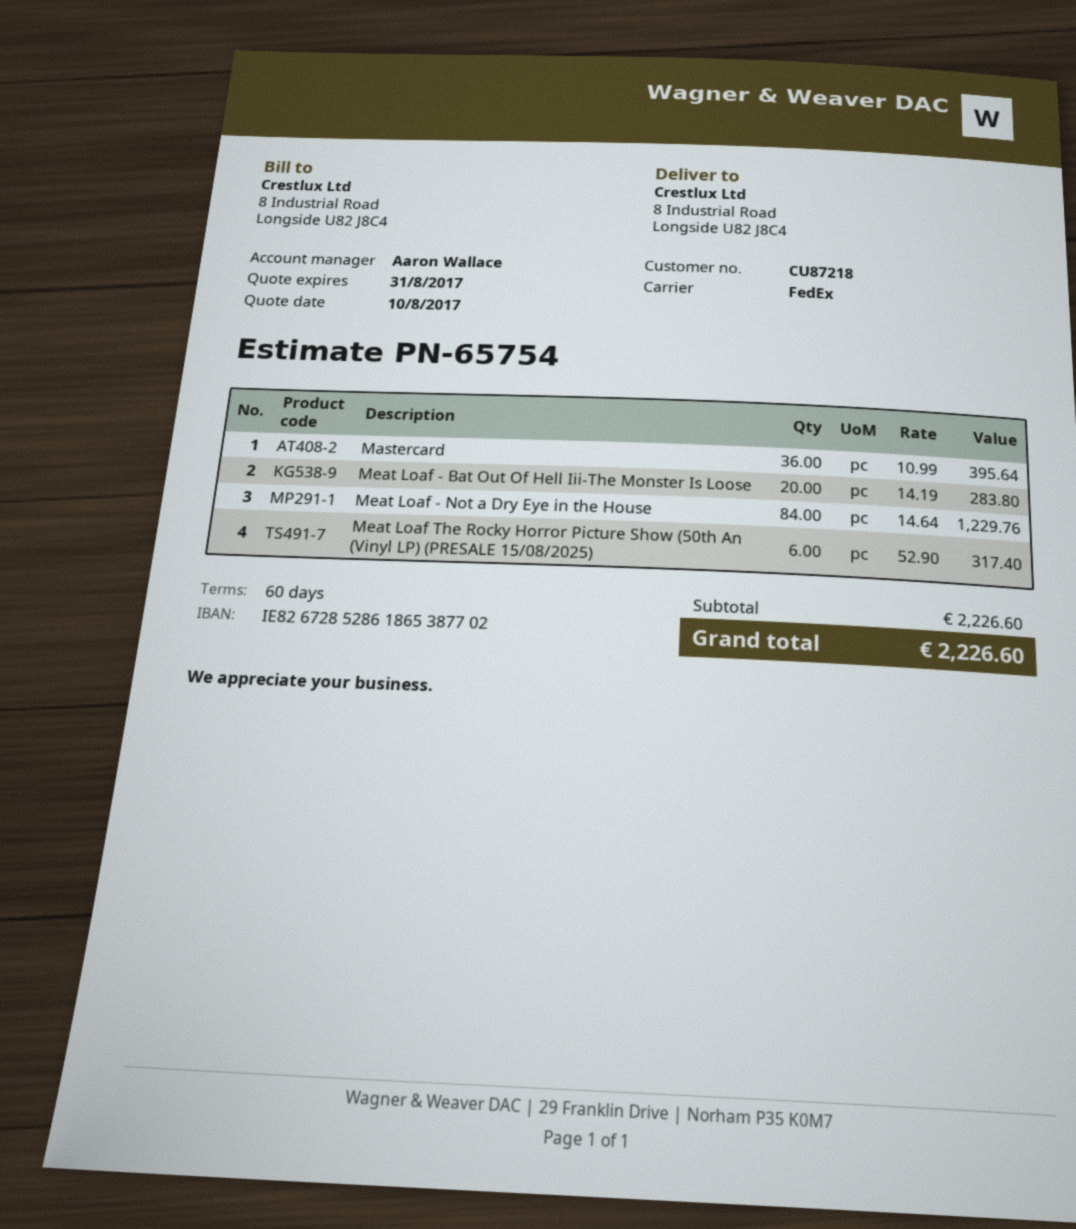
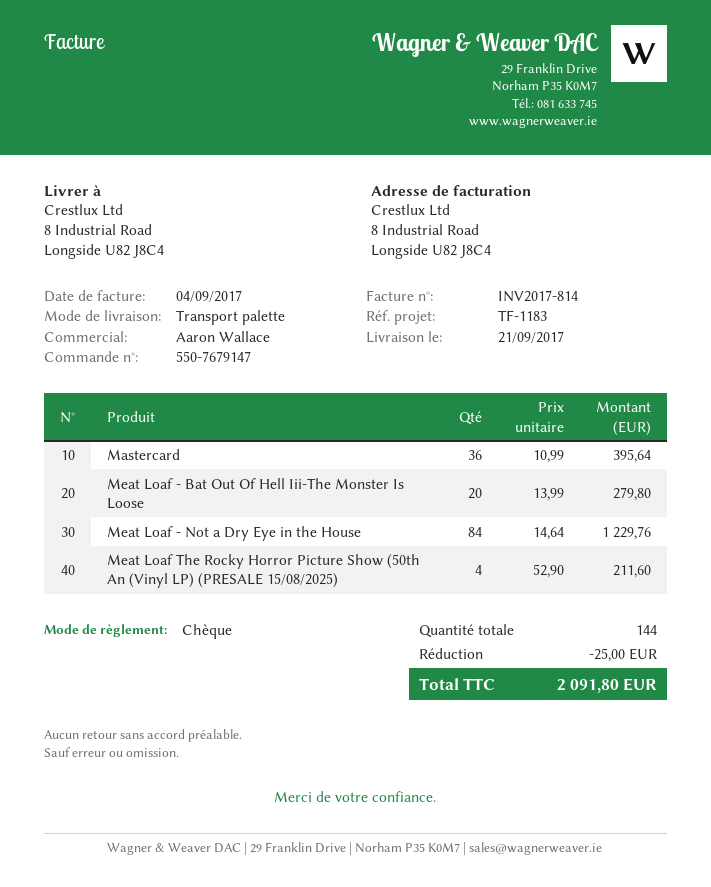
shipping method: FedEx -> pallet freight
Meat Loaf - Bat Out Of Hell Iii-The Monster Is Loose: 20 x 14.19 = 283.80 -> 20 x 13.99 = 279.80
Meat Loaf The Rocky Horror Picture Show (50th An (Vinyl LP) (PRESALE 15/08/2025): 6 x 52.90 = 317.40 -> 4 x 52.90 = 211.60
discount: none -> 25.00
total: 2226.60 -> 2091.80

